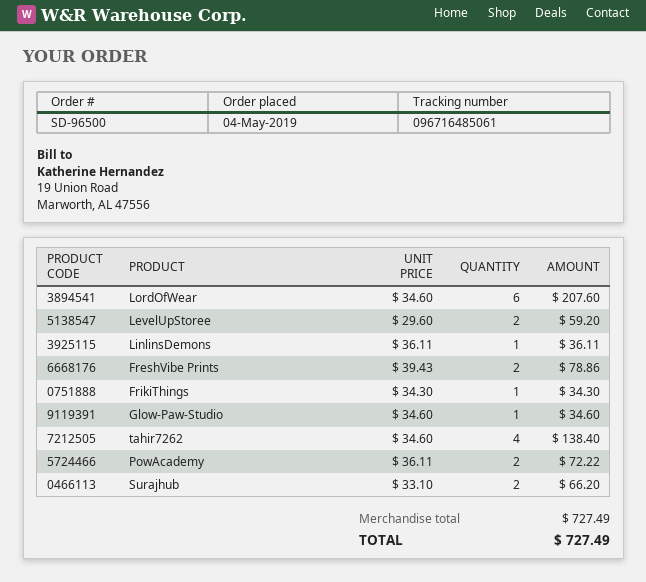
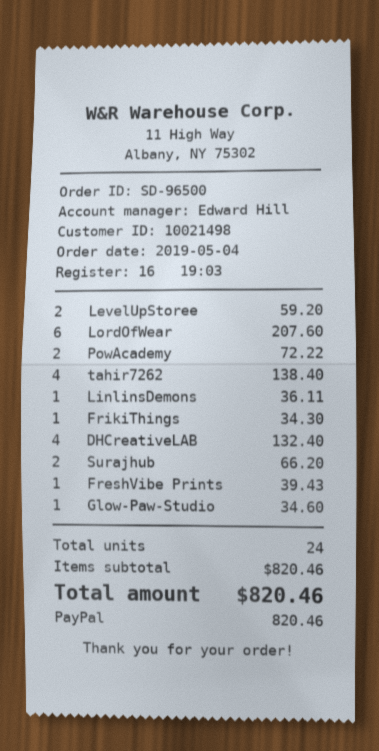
FreshVibe Prints: 2 for 78.86 -> 1 for 39.43
DHCreativeLAB: none -> 4 for 132.40
subtotal: 727.49 -> 820.46
total: 727.49 -> 820.46

